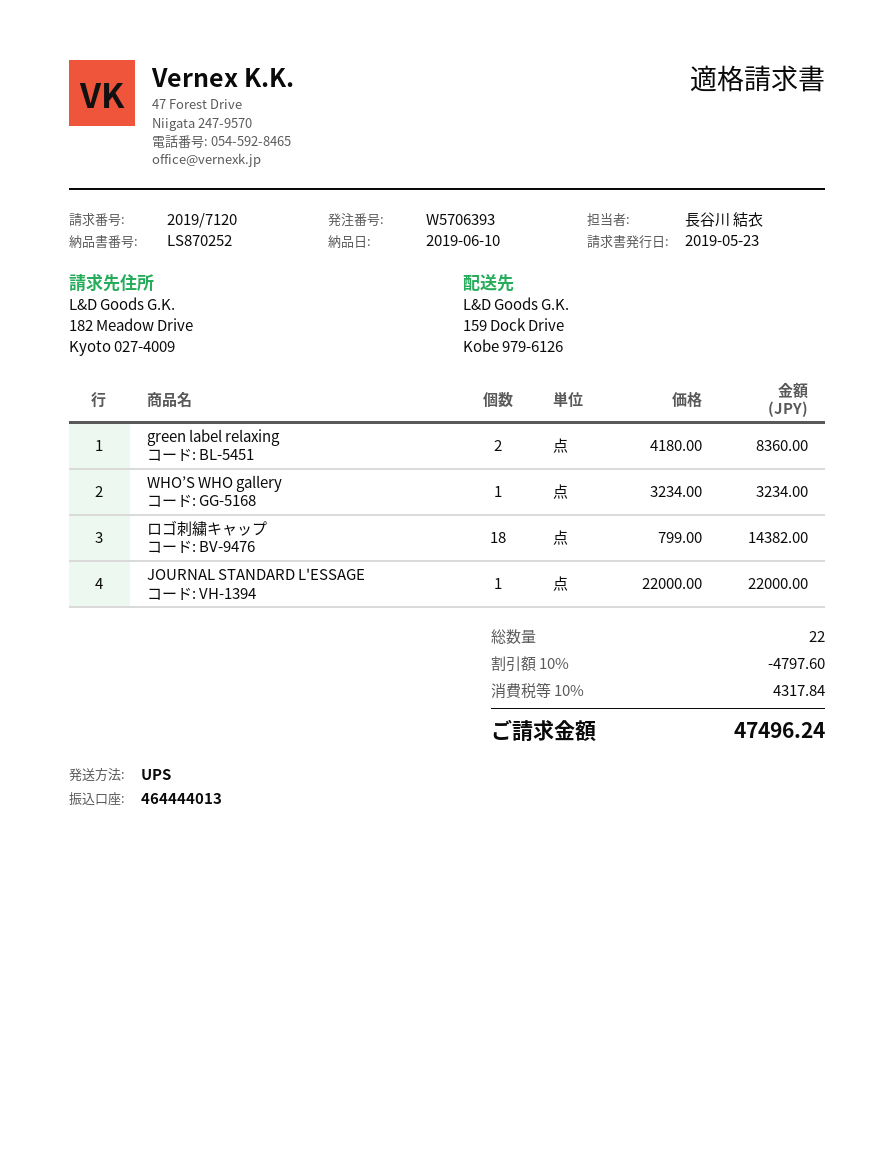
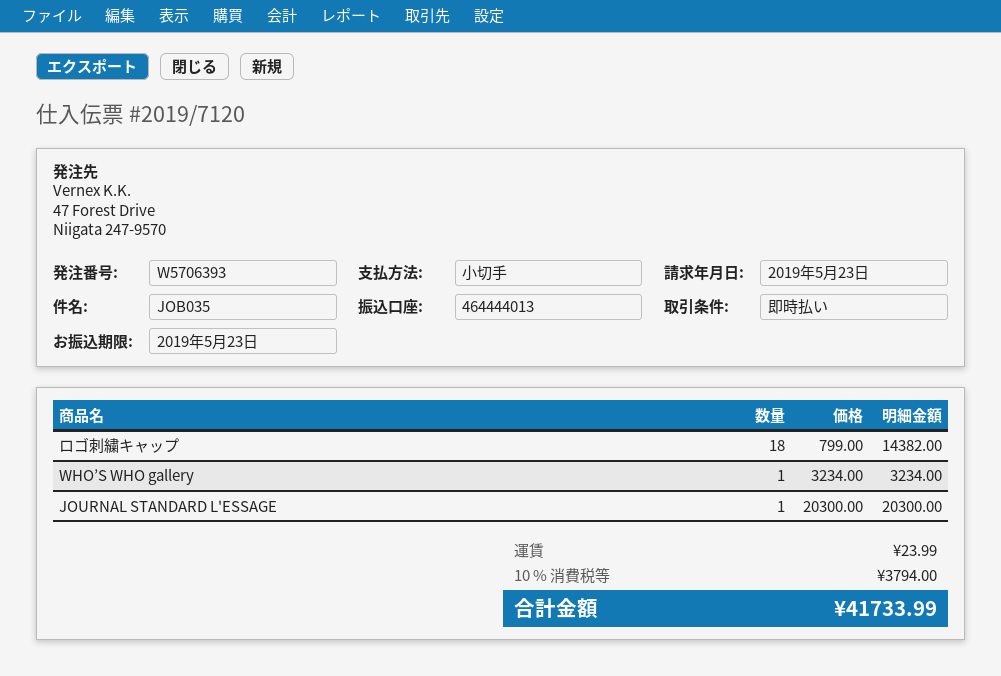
green label relaxing: 2 x 4180.00 = 8360.00 -> none
JOURNAL STANDARD L'ESSAGE: 1 x 22000.00 = 22000.00 -> 1 x 20300.00 = 20300.00
discount: 10% = 4797.60 -> none
shipping: none -> 23.99
tax: 10% = 4317.84 -> 10% = 3794.00
total: 47496.24 -> 41733.99

